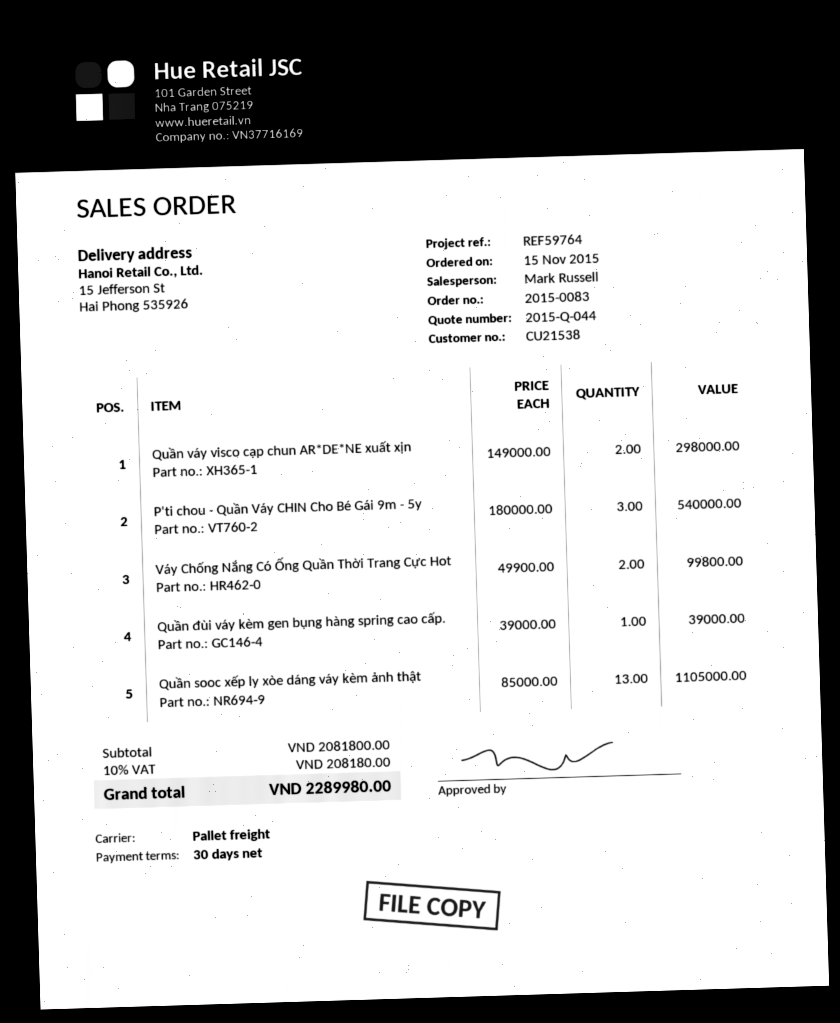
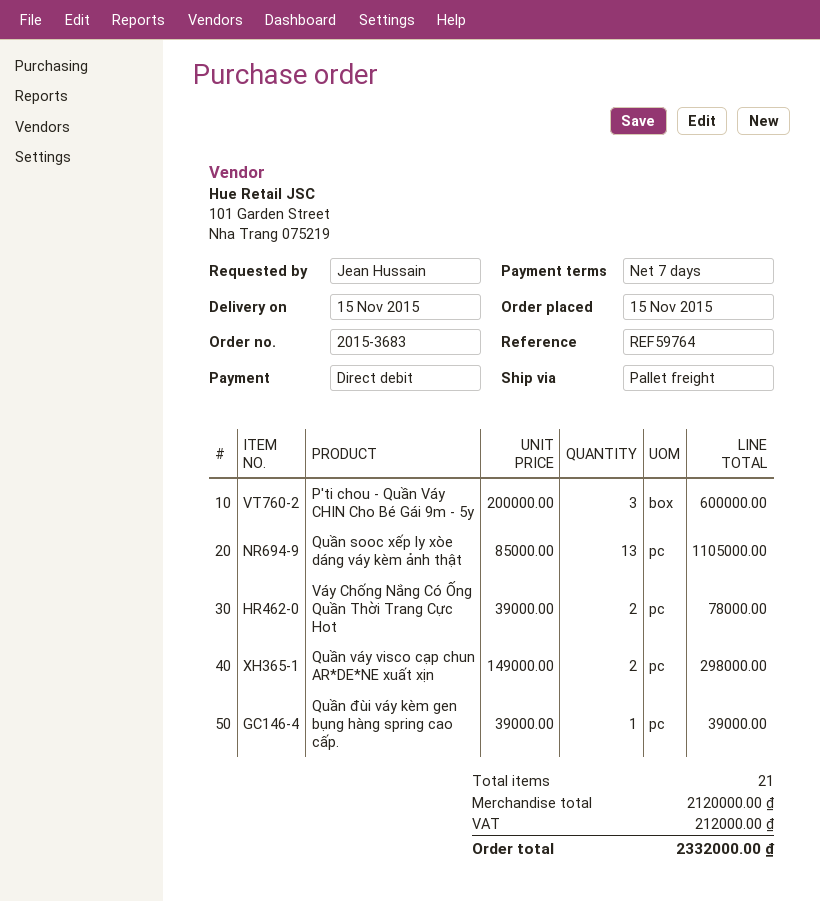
order number: 2015-0083 -> 2015-3683
payment terms: 30 days -> 7 days
P'ti chou - Quần Váy CHIN Cho Bé Gái 9m - 5y: 3 x 180000.00 = 540000.00 -> 3 x 200000.00 = 600000.00
Váy Chống Nắng Có Ống Quần Thời Trang Cực Hot: 2 x 49900.00 = 99800.00 -> 2 x 39000.00 = 78000.00
subtotal: 2081800.00 -> 2120000.00
tax: 208180.00 -> 212000.00
total: 2289980.00 -> 2332000.00

